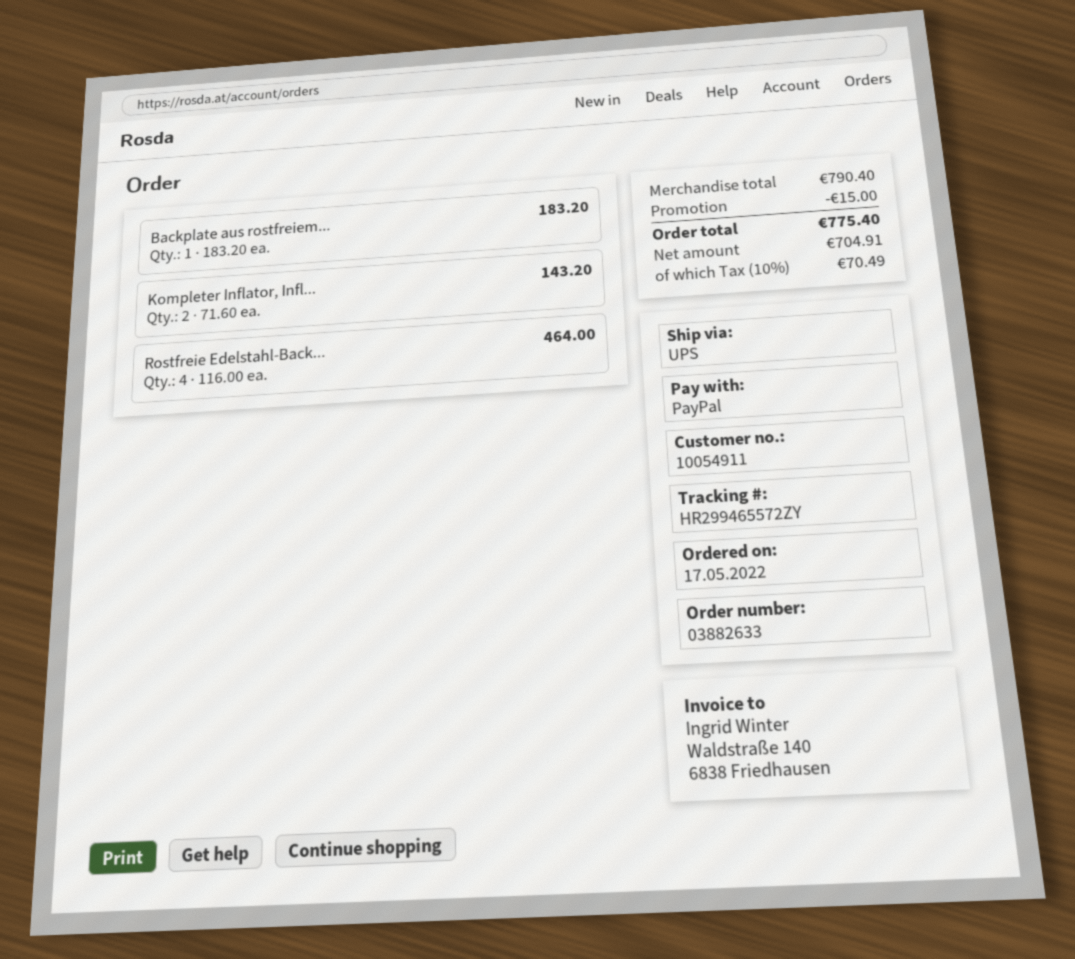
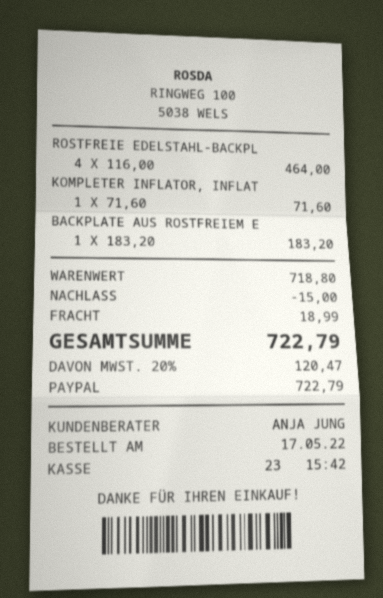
Kompleter Inflator, Infl...: 2 x 71.60 = 143.20 -> 1 x 71.60 = 71.60
subtotal: 790.40 -> 718.80
shipping: none -> 18.99
tax: 10% = 70.49 -> 20% = 120.47
total: 775.40 -> 722.79

